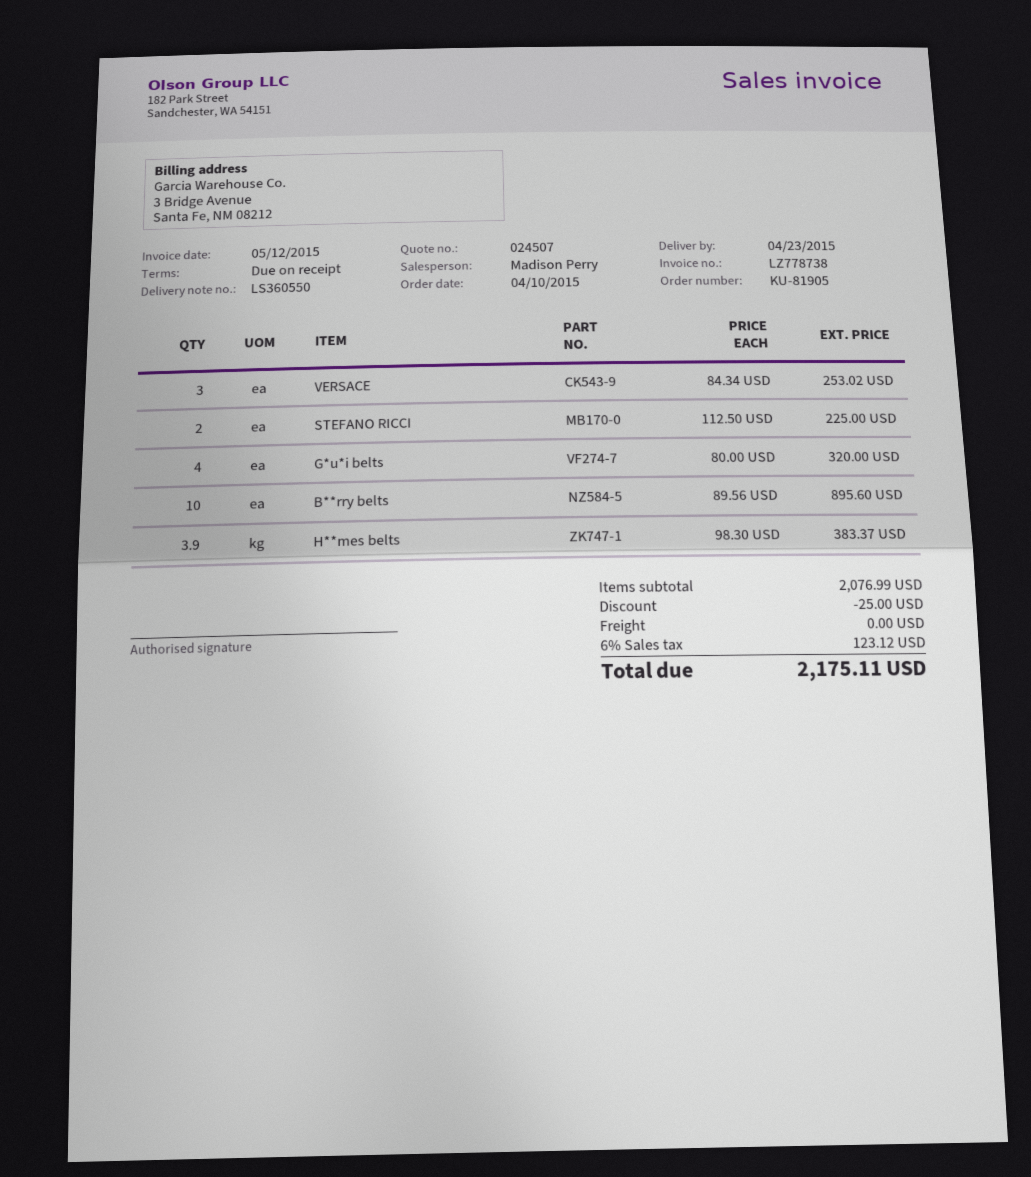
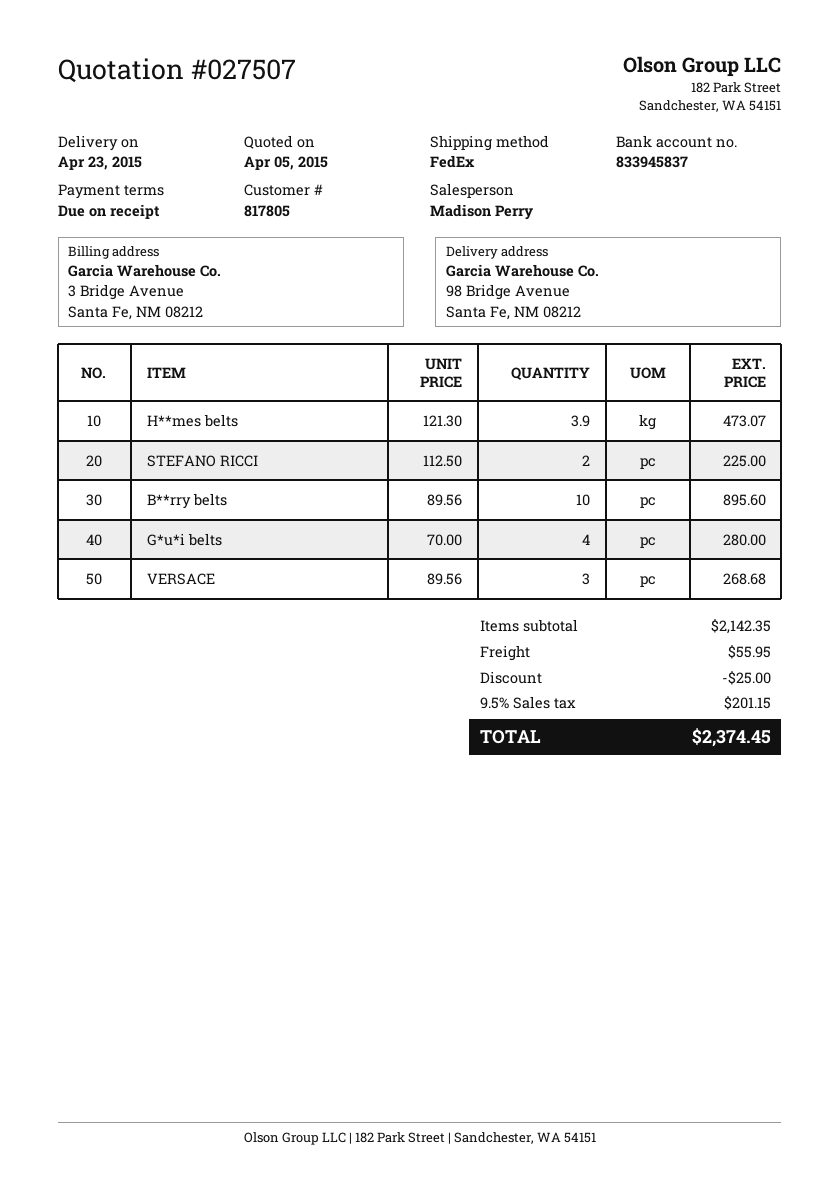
quote number: 024507 -> 027507
VERSACE: 3 x 84.34 = 253.02 -> 3 x 89.56 = 268.68
G*u*i belts: 4 x 80.00 = 320.00 -> 4 x 70.00 = 280.00
H**mes belts: 3.9 x 98.30 = 383.37 -> 3.9 x 121.30 = 473.07
subtotal: 2076.99 -> 2142.35
shipping: 0.00 -> 55.95
tax: 6% = 123.12 -> 9.5% = 201.15
total: 2175.11 -> 2374.45

